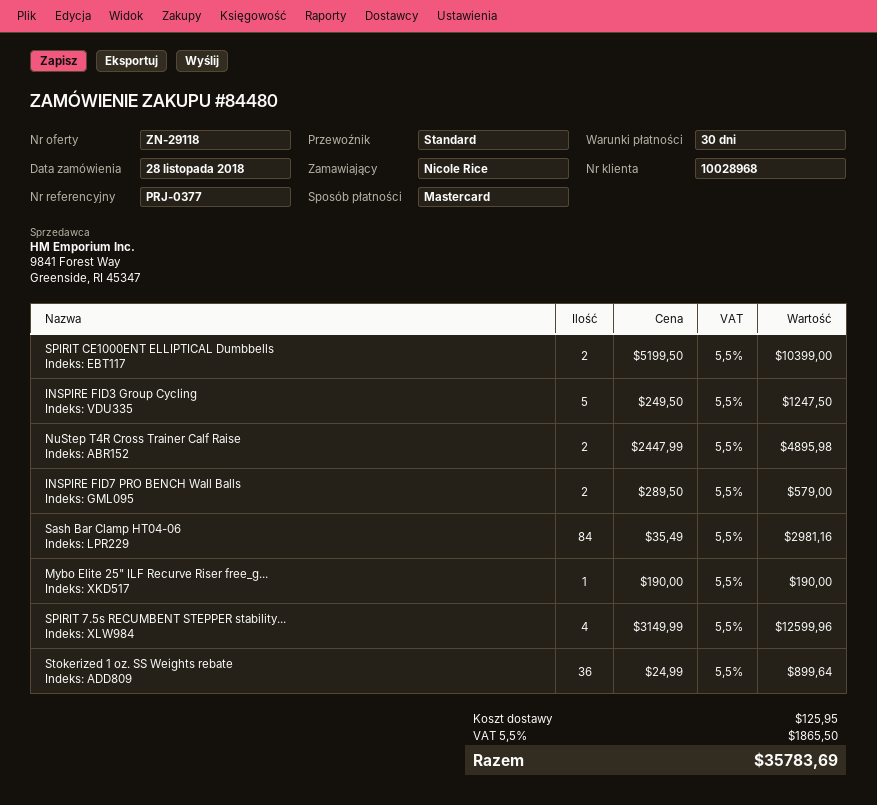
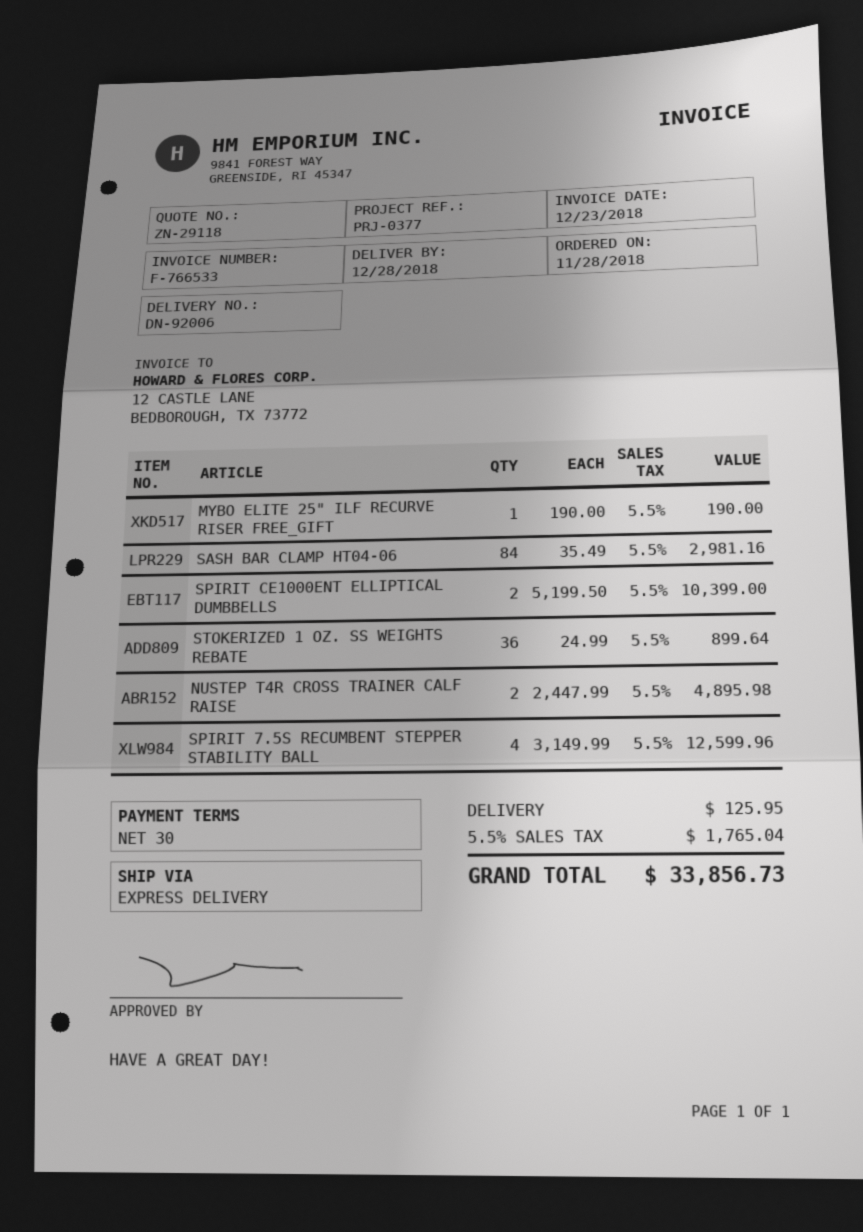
shipping method: standard -> express
INSPIRE FID3 Group Cycling: 5 x 249.50 = 1247.50 -> none
INSPIRE FID7 PRO BENCH Wall Balls: 2 x 289.50 = 579.00 -> none
tax: 5.5% = 1865.50 -> 5.5% = 1765.04
total: 35783.69 -> 33856.73

